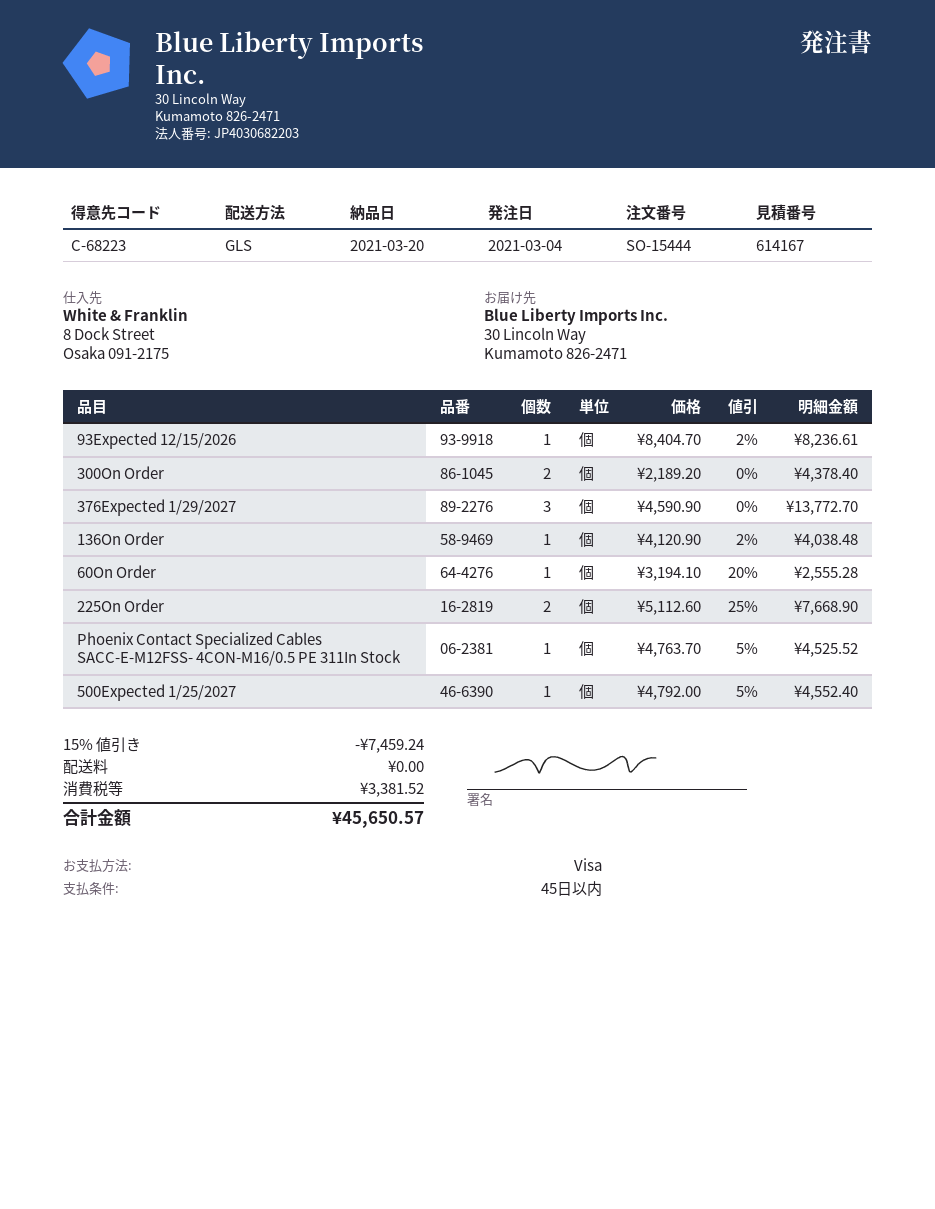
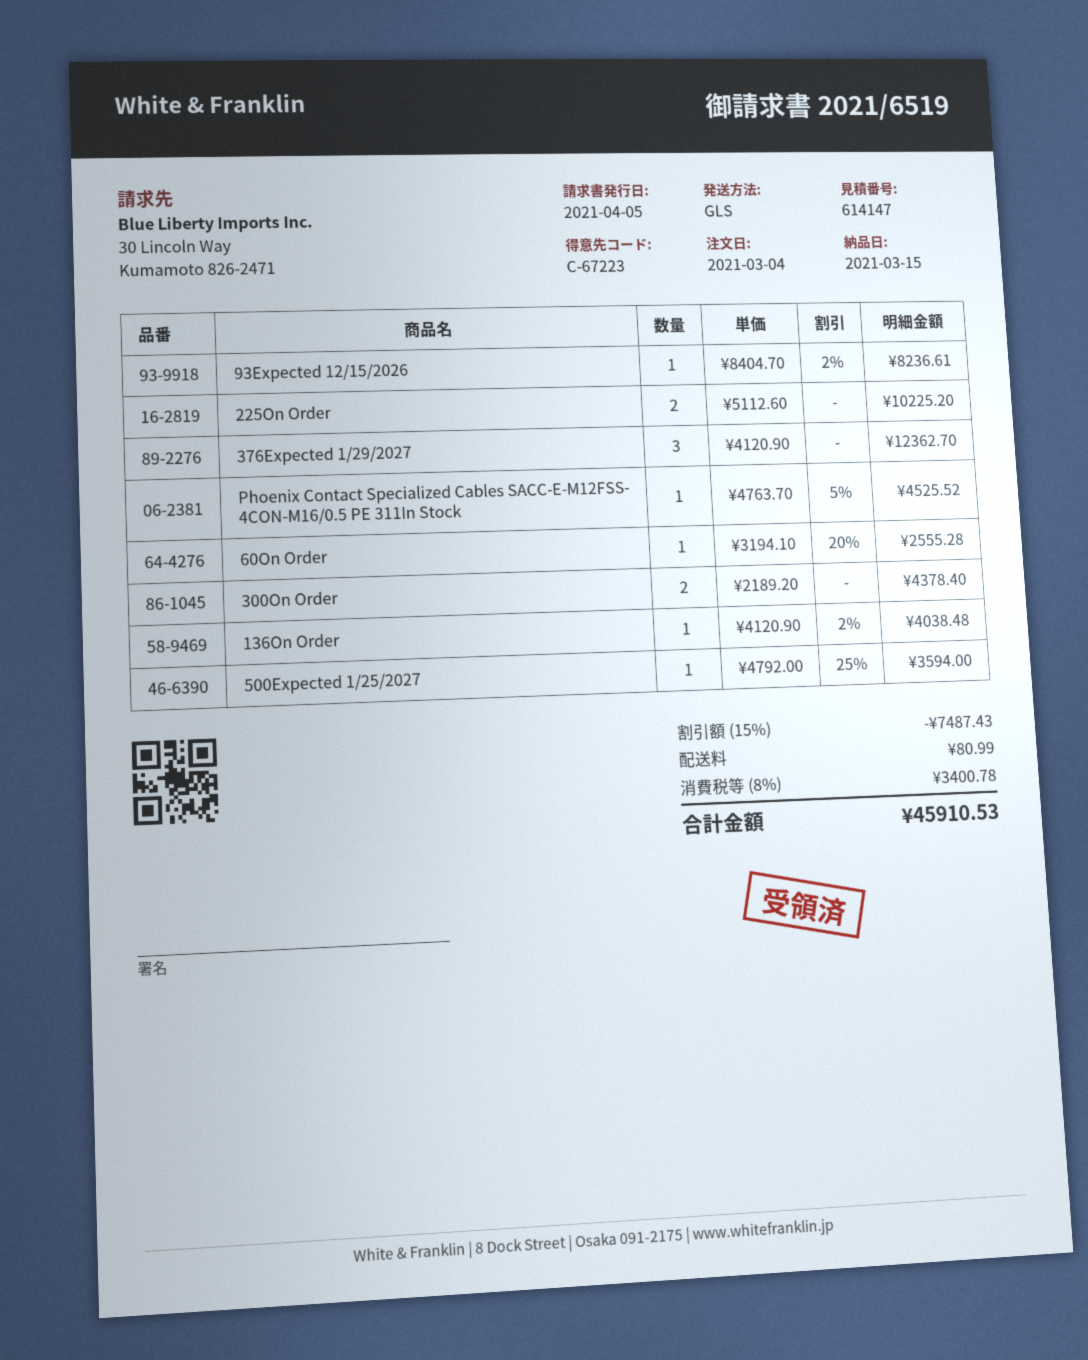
quote number: 614167 -> 614147
delivery date: 2021-03-20 -> 2021-03-15
customer number: C-68223 -> C-67223
376Expected 1/29/2027: 3 x 4590.90 = 13772.70 -> 3 x 4120.90 = 12362.70
225On Order: 2 x 5112.60 - 25% = 7668.90 -> 2 x 5112.60 = 10225.20
500Expected 1/25/2027: 1 x 4792.00 - 5% = 4552.40 -> 1 x 4792.00 - 25% = 3594.00
discount: 15% = 7459.24 -> 15% = 7487.43
shipping: 0.00 -> 80.99
tax: 3381.52 -> 3400.78
total: 45650.57 -> 45910.53

